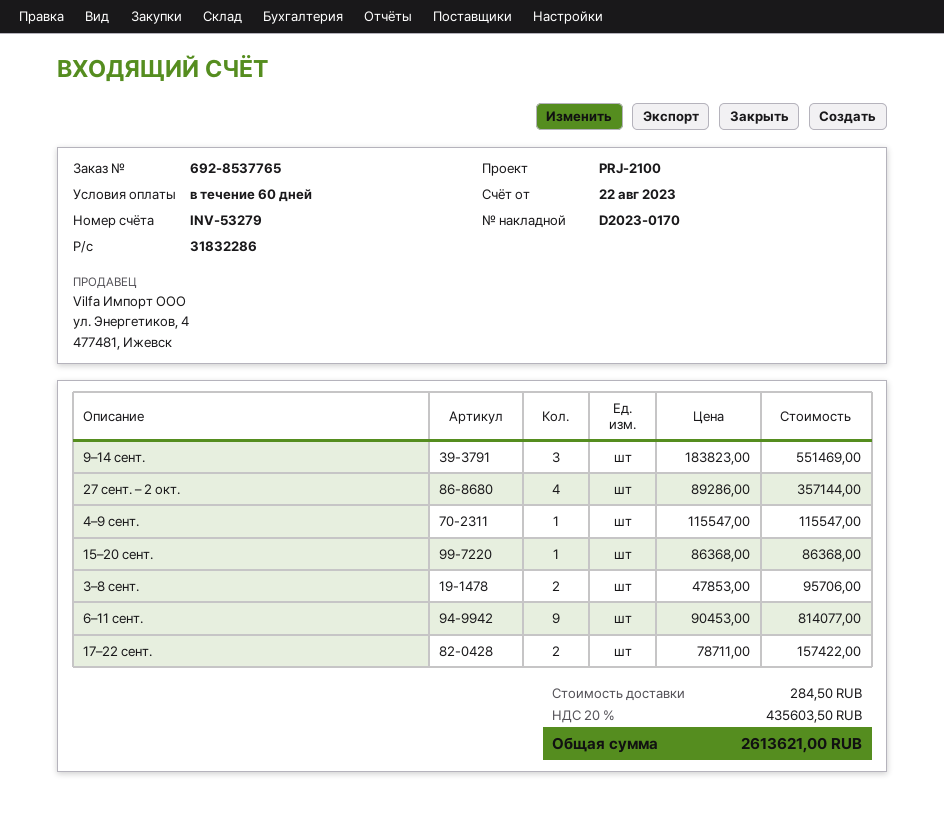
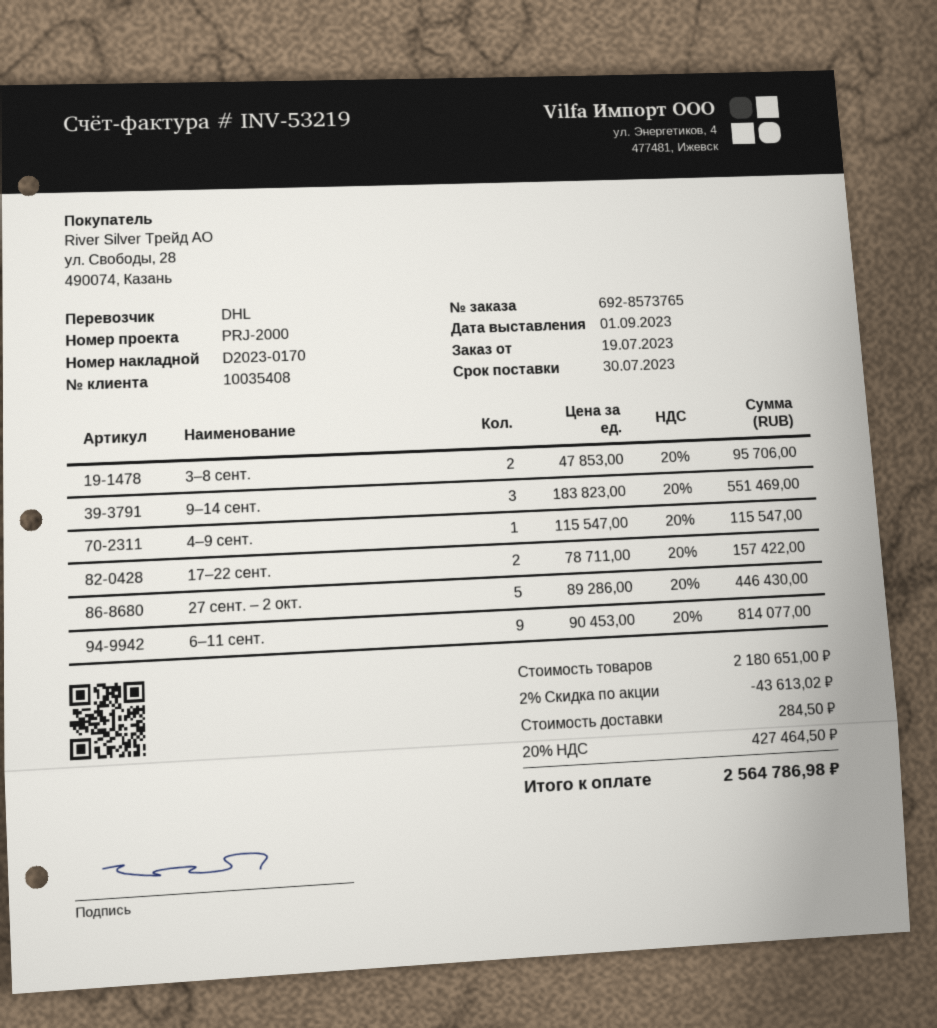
order number: 692-8537765 -> 692-8573765
invoice number: INV-53279 -> INV-53219
invoice date: 2023-08-22 -> 2023-09-01
reference: PRJ-2100 -> PRJ-2000
27 сент. – 2 окт.: 4 x 89286.00 = 357144.00 -> 5 x 89286.00 = 446430.00
15–20 сент.: 1 x 86368.00 = 86368.00 -> none
discount: none -> 2% = 43613.02
tax: 20% = 435603.50 -> 20% = 427464.50
total: 2613621.00 -> 2564786.98

